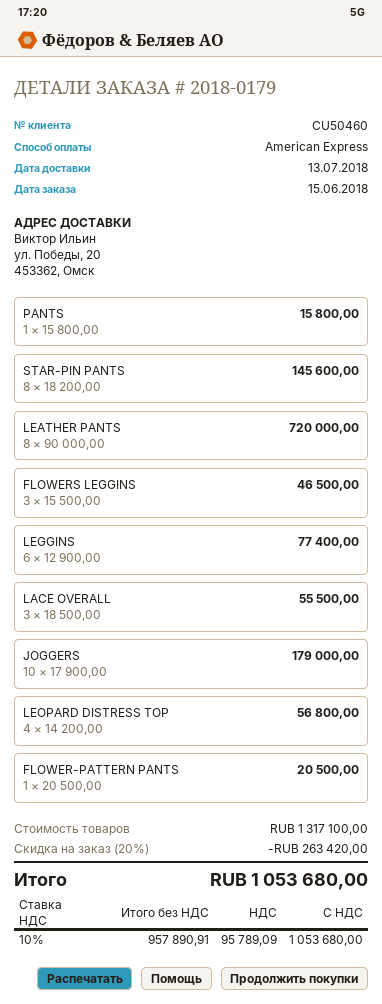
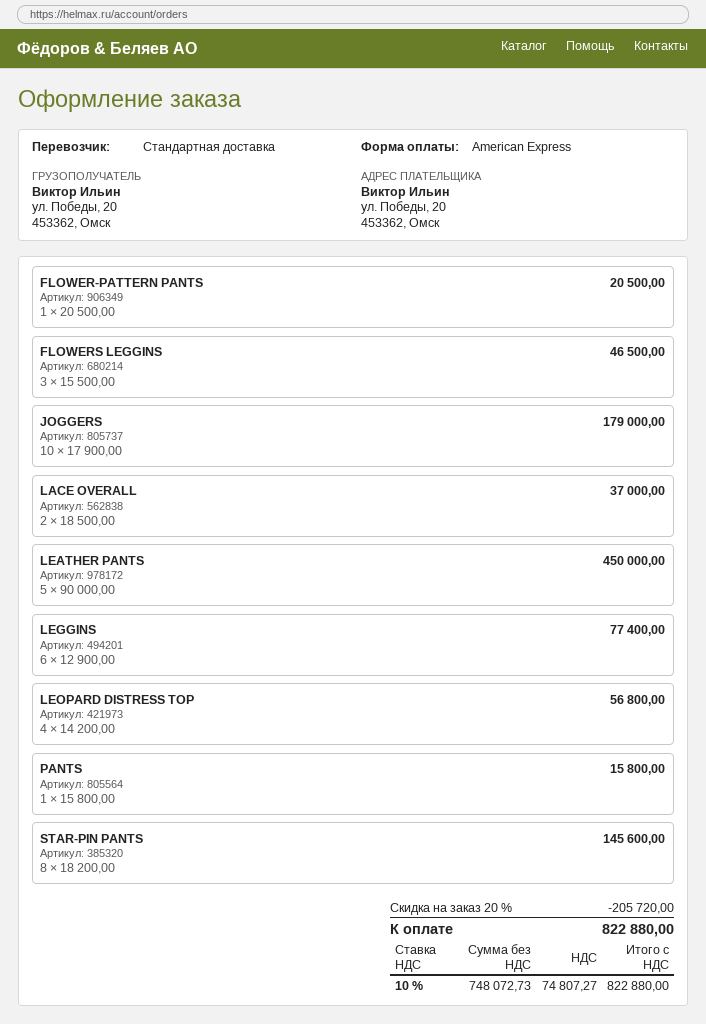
LEATHER PANTS: 8 x 90000.00 = 720000.00 -> 5 x 90000.00 = 450000.00
LACE OVERALL: 3 x 18500.00 = 55500.00 -> 2 x 18500.00 = 37000.00
discount: 20% = 263420.00 -> 20% = 205720.00
net: 957890.91 -> 748072.73
tax: 10% = 95789.09 -> 10% = 74807.27
total: 1053680.00 -> 822880.00

